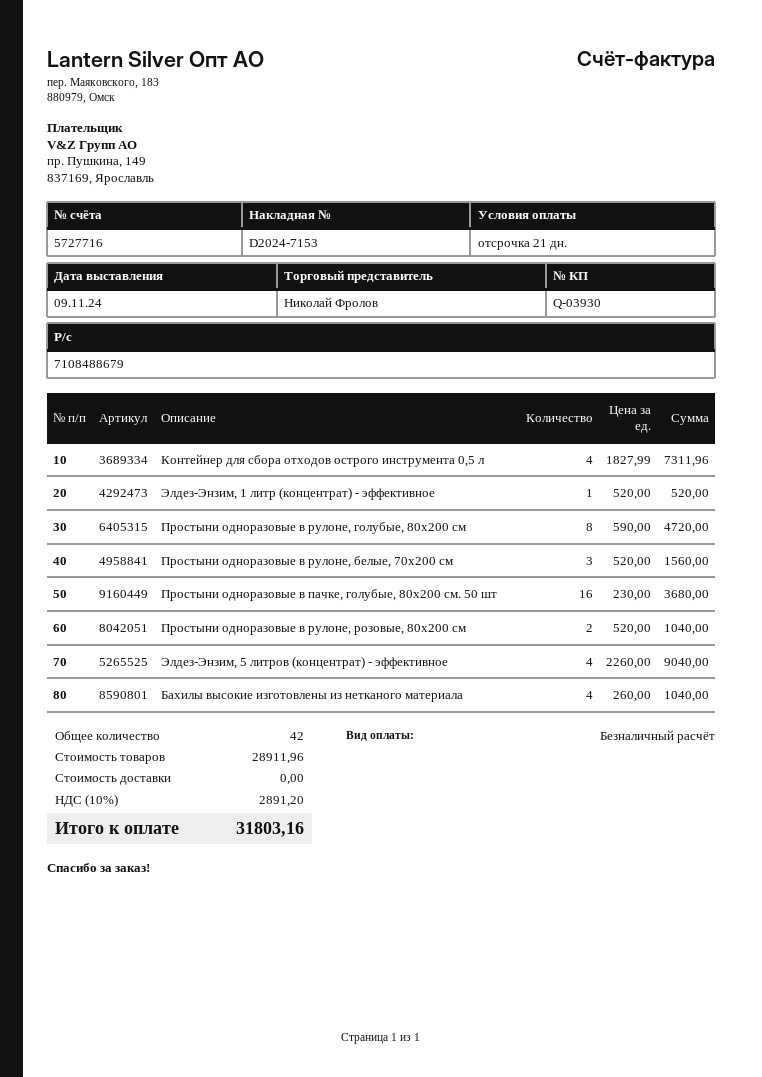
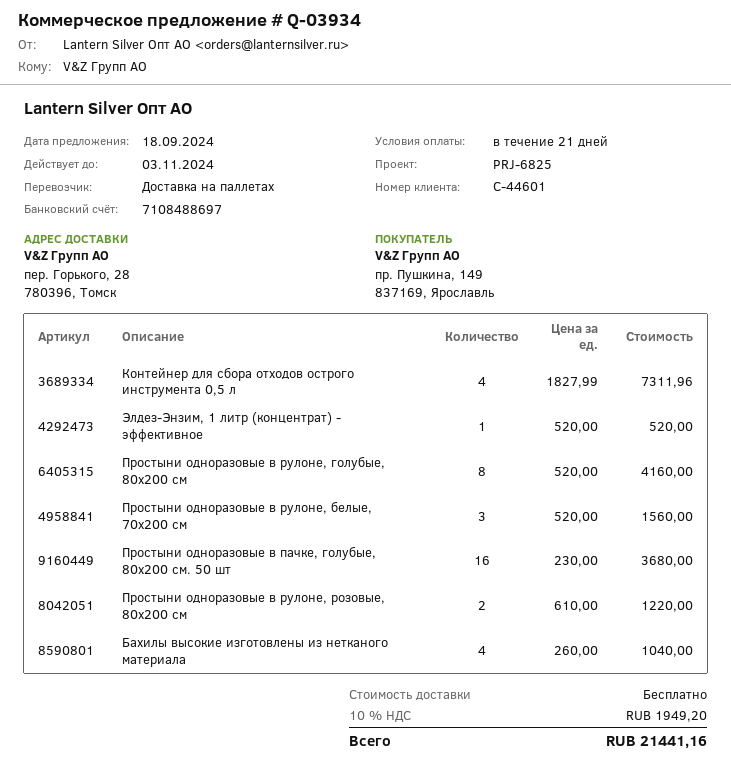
quote number: Q-03930 -> Q-03934
bank account: 7108488679 -> 7108488697
Простыни одноразовые в рулоне, голубые, 80х200 см: 8 x 590.00 = 4720.00 -> 8 x 520.00 = 4160.00
Простыни одноразовые в рулоне, розовые, 80х200 см: 2 x 520.00 = 1040.00 -> 2 x 610.00 = 1220.00
Элдез-Энзим, 5 литров (концентрат) - эффективное: 4 x 2260.00 = 9040.00 -> none
tax: 10% = 2891.20 -> 10% = 1949.20
total: 31803.16 -> 21441.16

